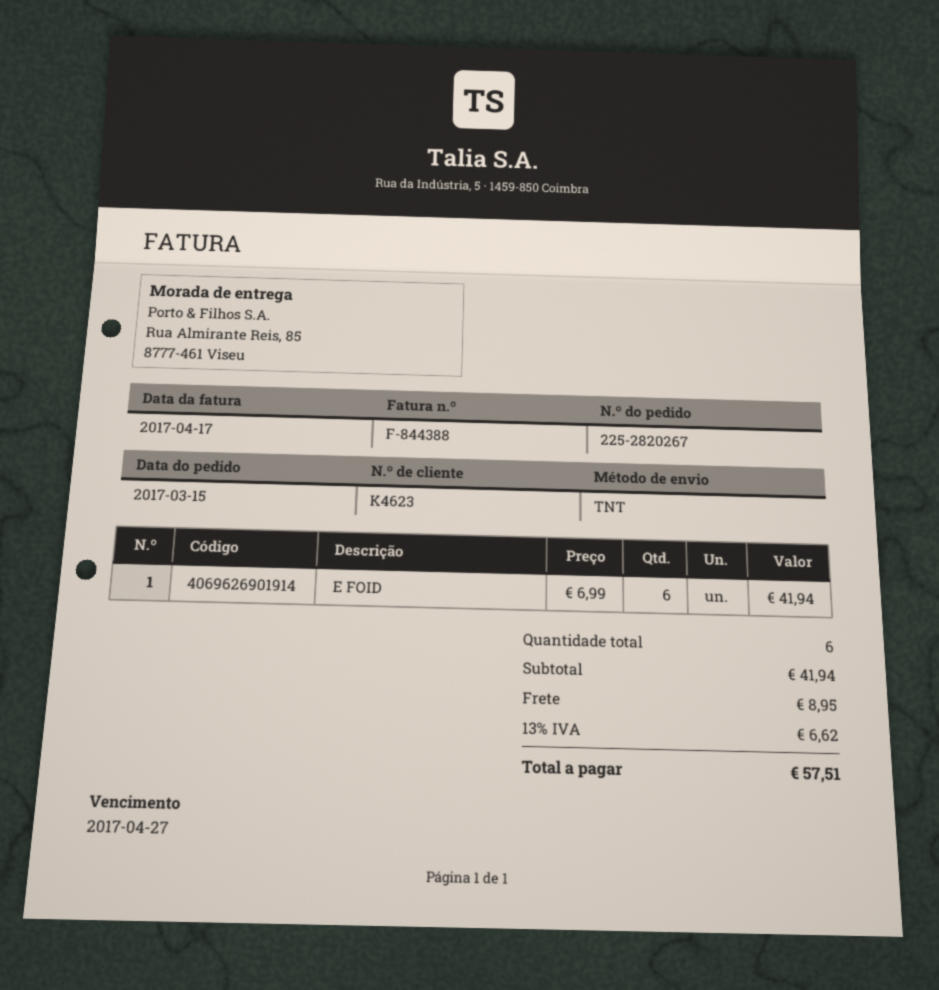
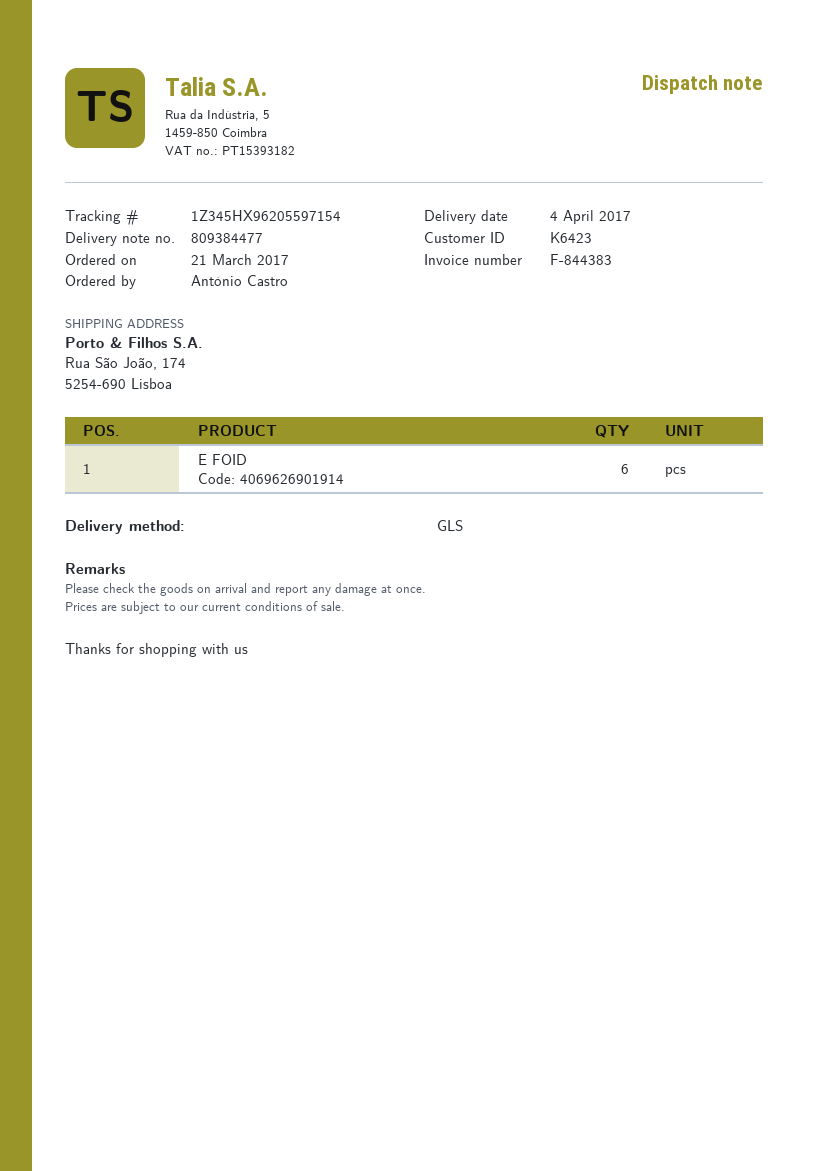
order date: 2017-03-15 -> 2017-03-21
invoice number: F-844388 -> F-844383
customer number: K4623 -> K6423
shipping method: TNT -> GLS
ship to: Rua Almirante Reis, 85, 8777-461 Viseu -> Rua São João, 174, 5254-690 Lisboa

